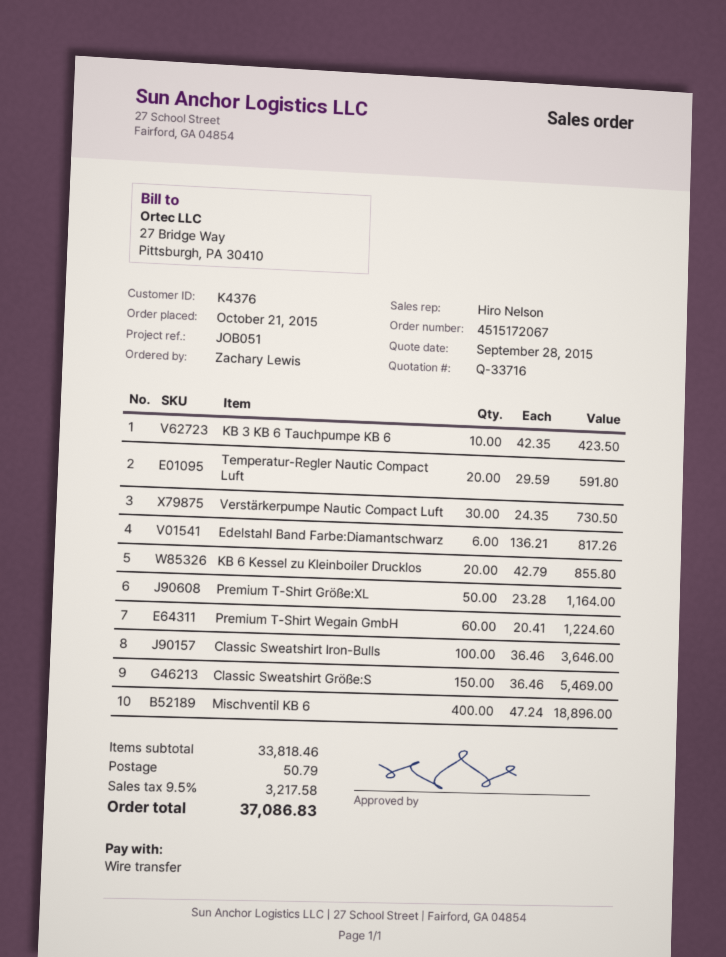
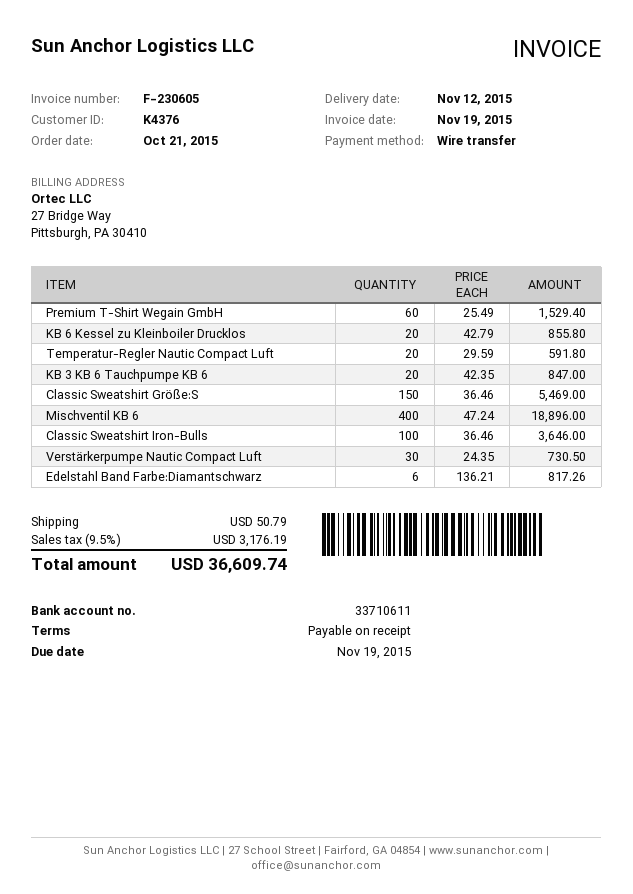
KB 3 KB 6 Tauchpumpe KB 6: 10 x 42.35 = 423.50 -> 20 x 42.35 = 847.00
Premium T-Shirt Größe:XL: 50 x 23.28 = 1164.00 -> none
Premium T-Shirt Wegain GmbH: 60 x 20.41 = 1224.60 -> 60 x 25.49 = 1529.40
tax: 9.5% = 3217.58 -> 9.5% = 3176.19
total: 37086.83 -> 36609.74

